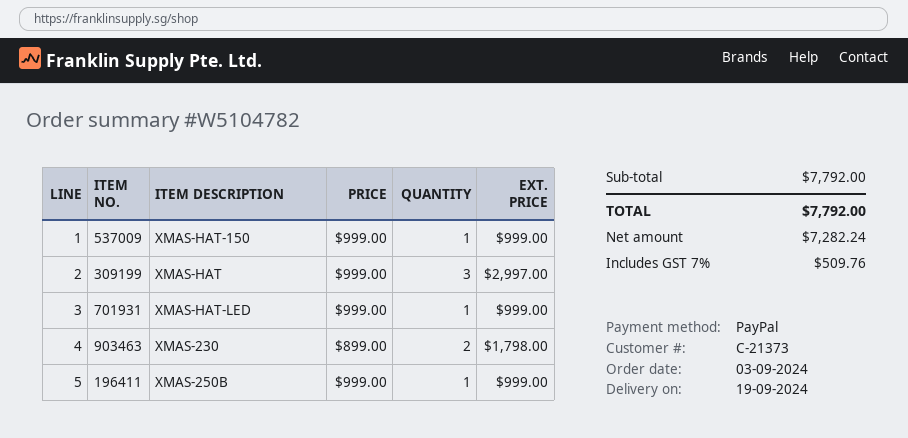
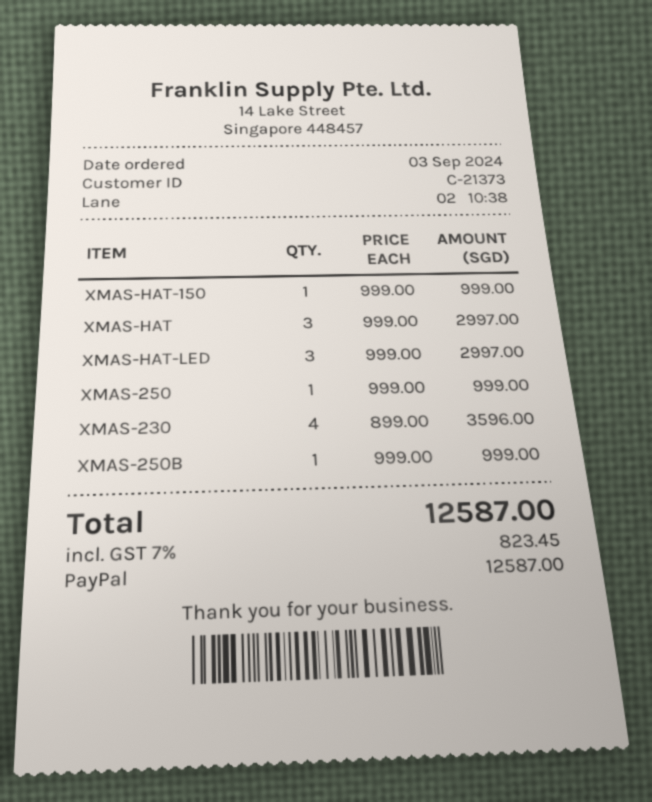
XMAS-HAT-LED: 1 x 999.00 = 999.00 -> 3 x 999.00 = 2997.00
XMAS-230: 2 x 899.00 = 1798.00 -> 4 x 899.00 = 3596.00
XMAS-250: none -> 1 x 999.00 = 999.00
tax: 7% = 509.76 -> 7% = 823.45
total: 7792.00 -> 12587.00

